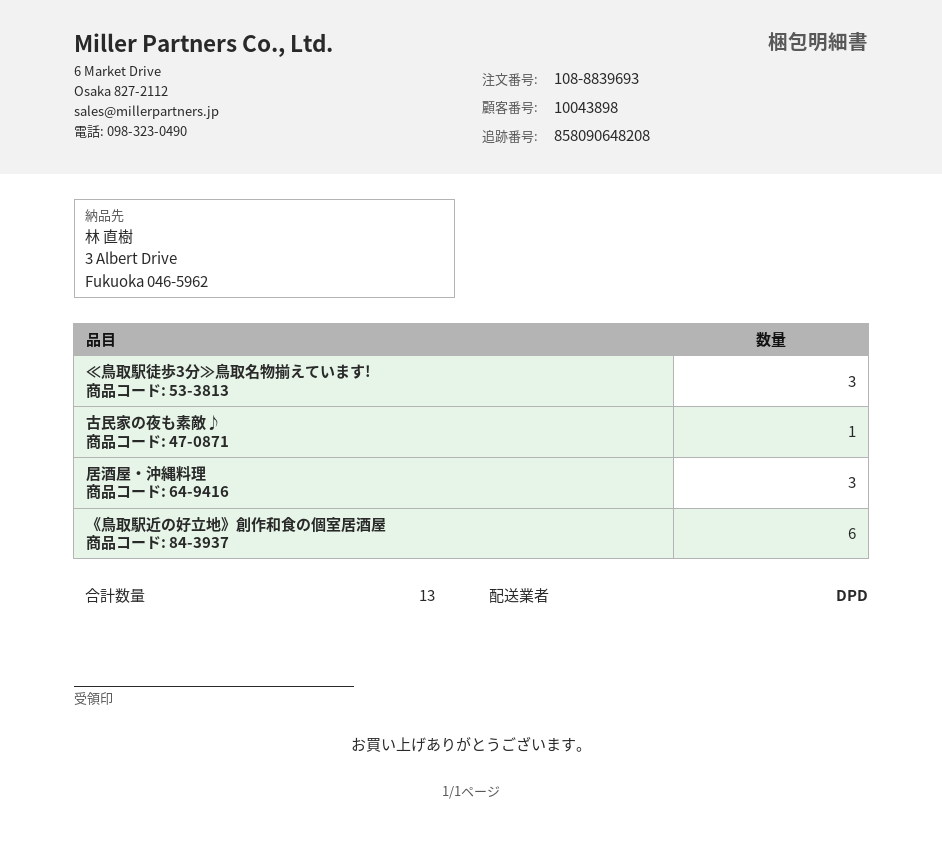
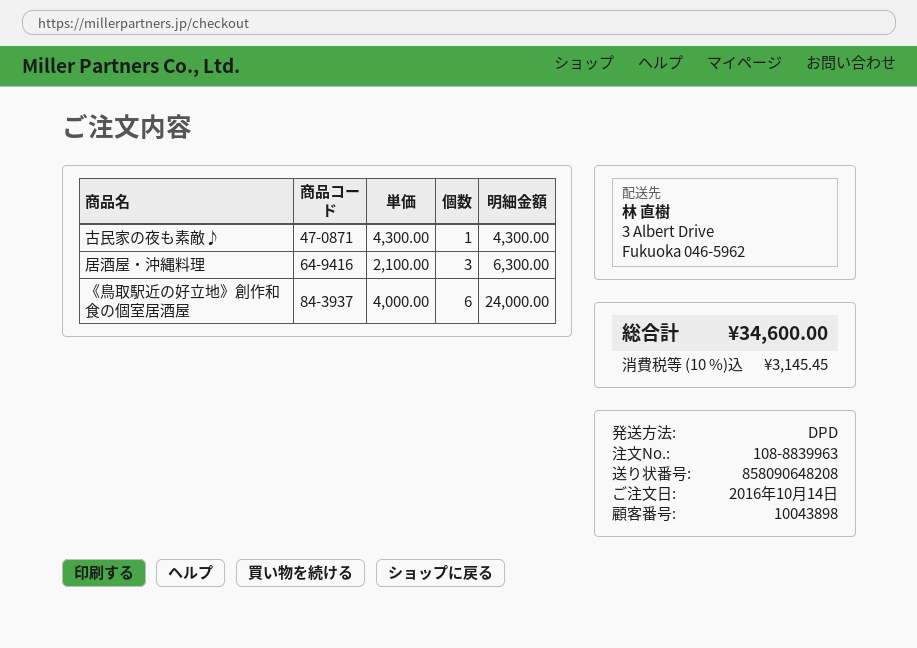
order number: 108-8839693 -> 108-8839963
≪鳥取駅徒歩3分≫鳥取名物揃えています!: 3 -> none

